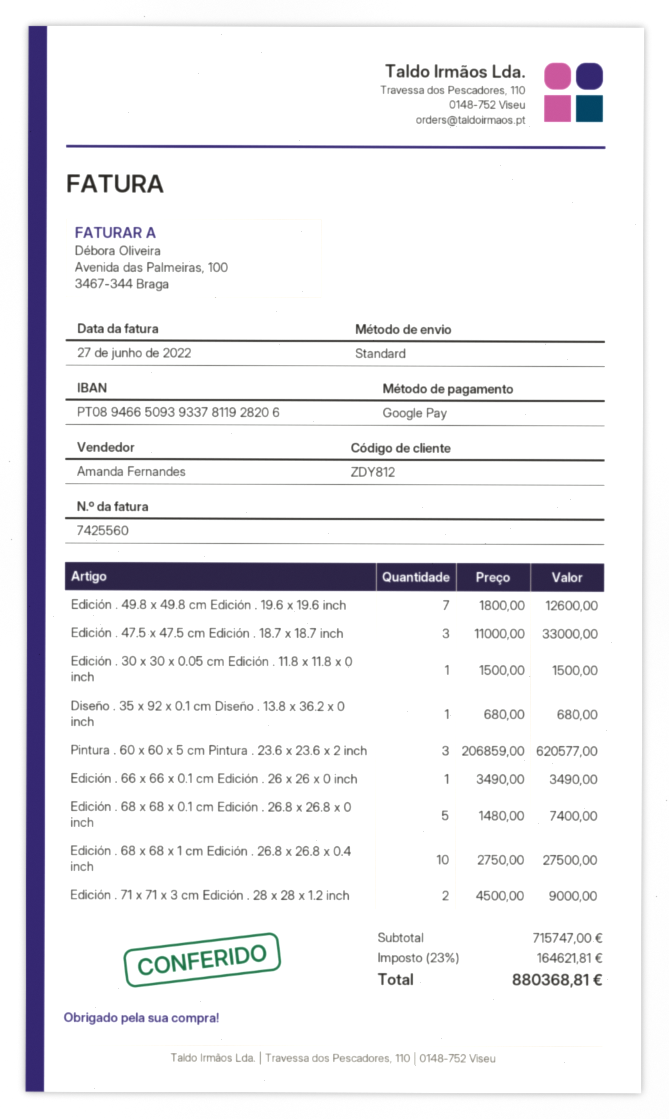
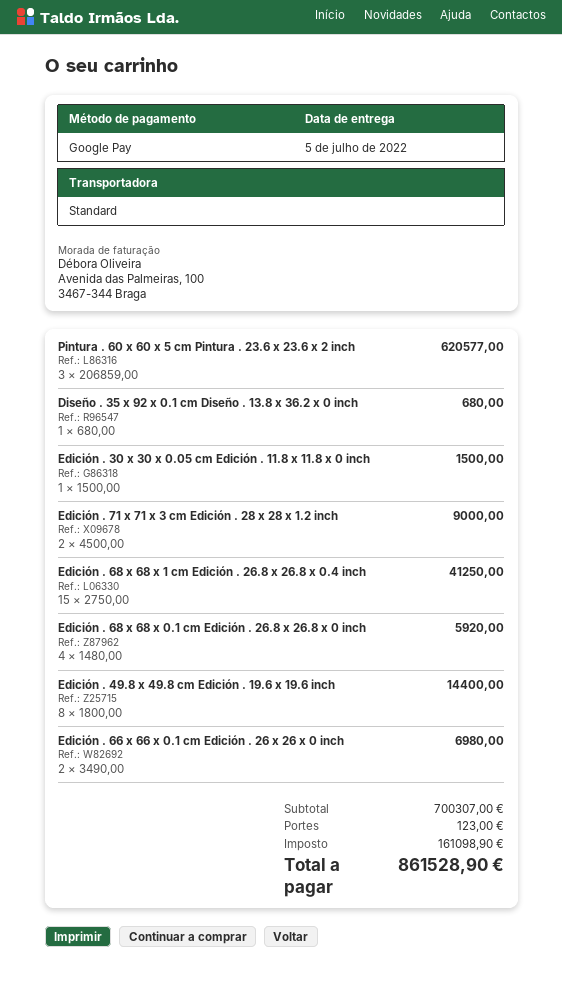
Edición . 49.8 x 49.8 cm Edición . 19.6 x 19.6 inch: 7 x 1800.00 = 12600.00 -> 8 x 1800.00 = 14400.00
Edición . 47.5 x 47.5 cm Edición . 18.7 x 18.7 inch: 3 x 11000.00 = 33000.00 -> none
Edición . 66 x 66 x 0.1 cm Edición . 26 x 26 x 0 inch: 1 x 3490.00 = 3490.00 -> 2 x 3490.00 = 6980.00
Edición . 68 x 68 x 0.1 cm Edición . 26.8 x 26.8 x 0 inch: 5 x 1480.00 = 7400.00 -> 4 x 1480.00 = 5920.00
Edición . 68 x 68 x 1 cm Edición . 26.8 x 26.8 x 0.4 inch: 10 x 2750.00 = 27500.00 -> 15 x 2750.00 = 41250.00
subtotal: 715747.00 -> 700307.00
shipping: none -> 123.00
tax: 164621.81 -> 161098.90
total: 880368.81 -> 861528.90

